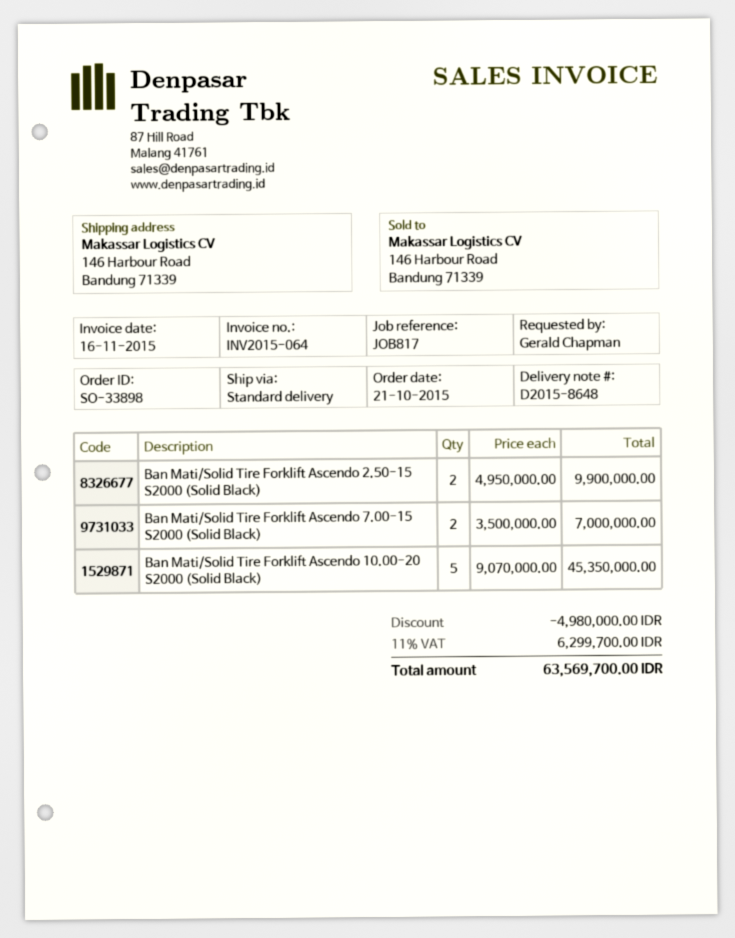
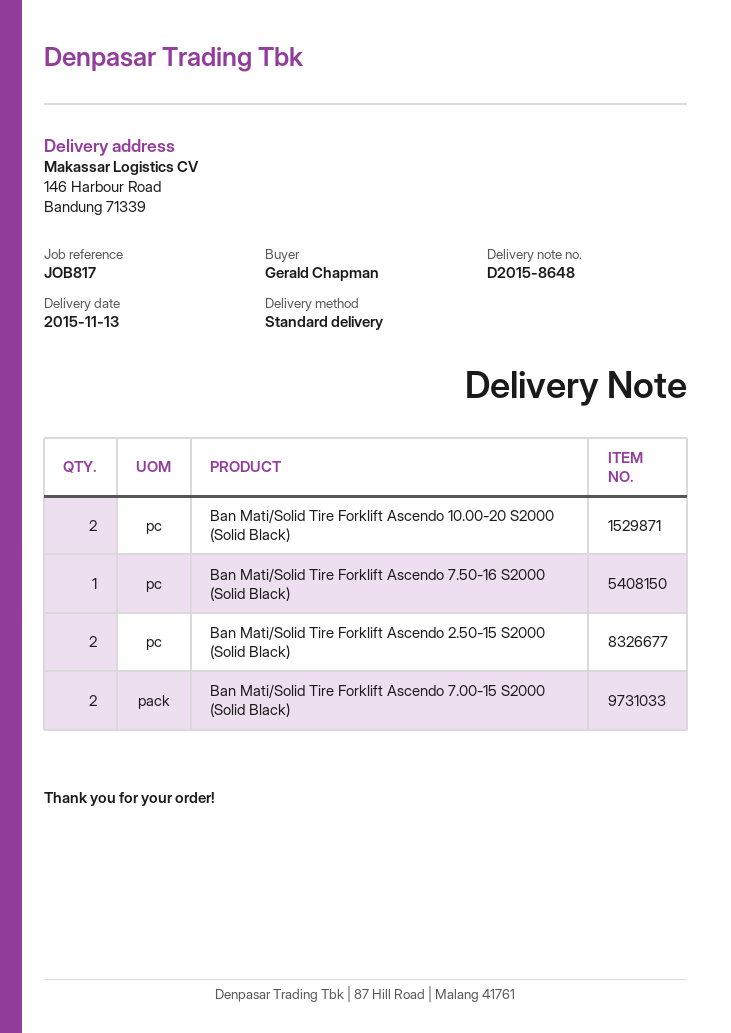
Ban Mati/Solid Tire Forklift Ascendo 10.00-20 S2000 (Solid Black): 5 -> 2
Ban Mati/Solid Tire Forklift Ascendo 7.50-16 S2000 (Solid Black): none -> 1

